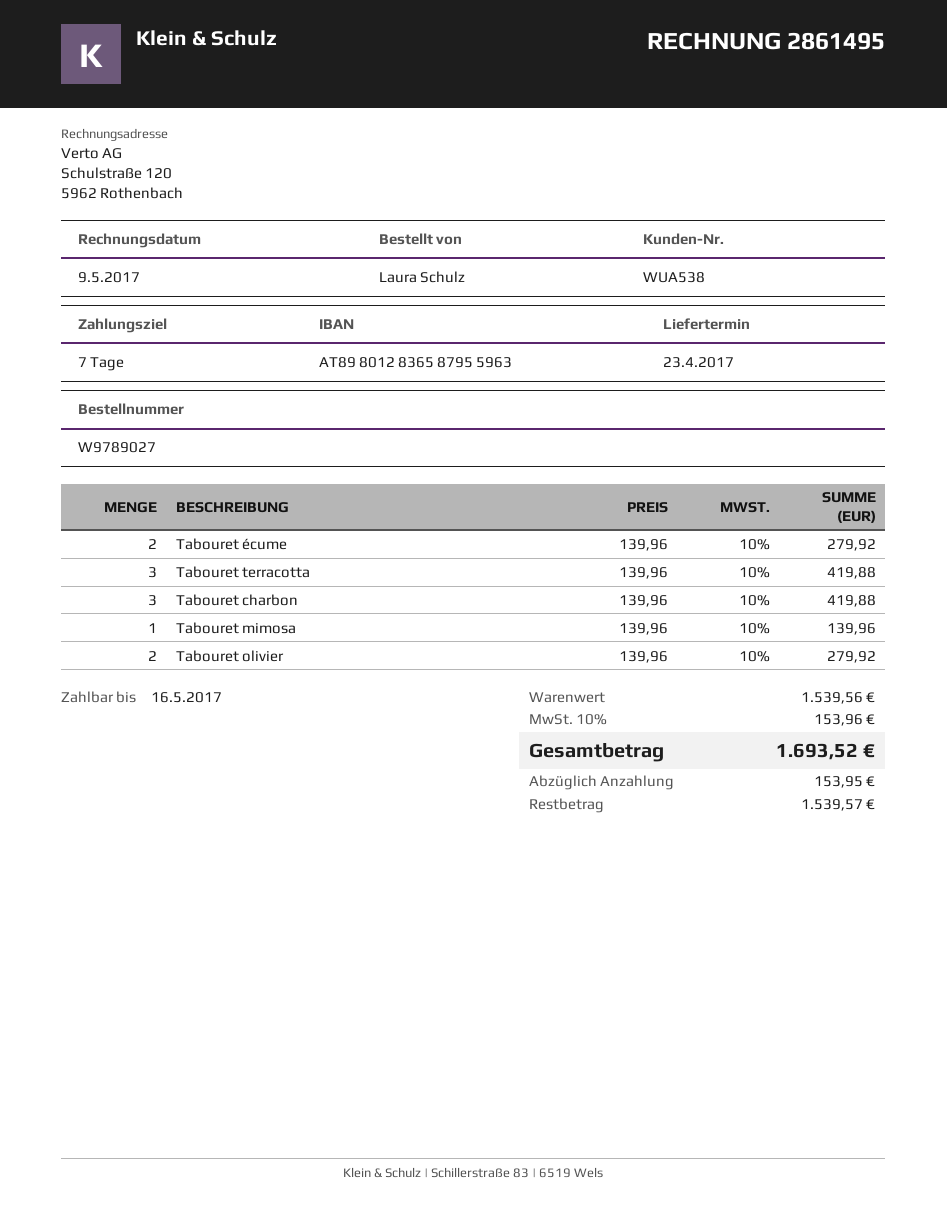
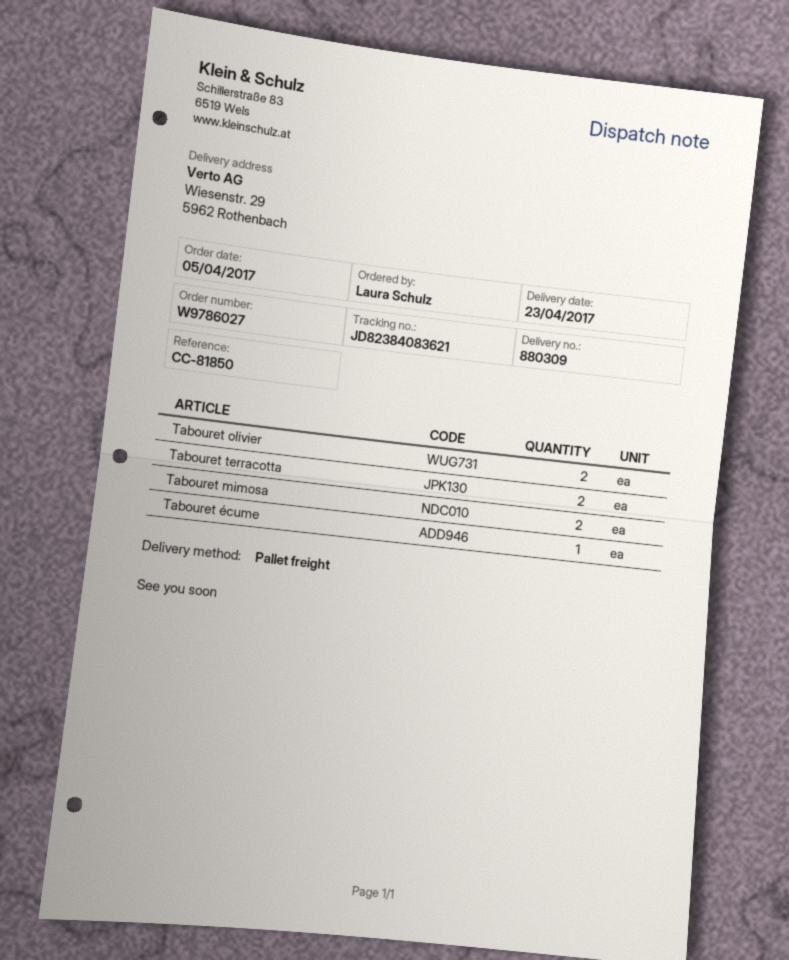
order number: W9789027 -> W9786027
Tabouret écume: 2 -> 1
Tabouret terracotta: 3 -> 2
Tabouret charbon: 3 -> none
Tabouret mimosa: 1 -> 2

